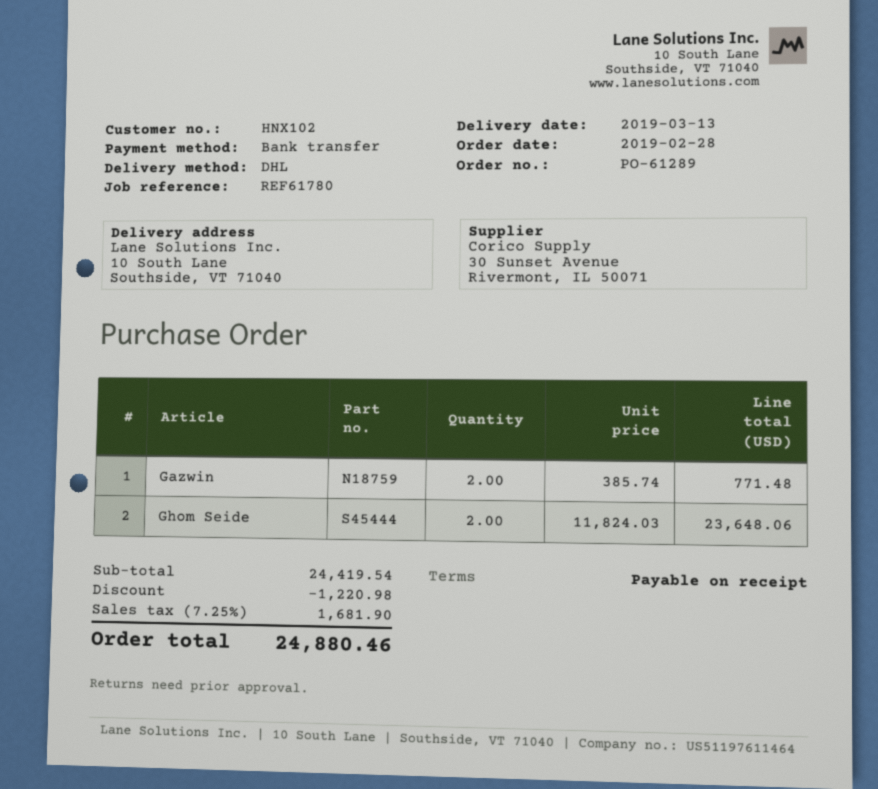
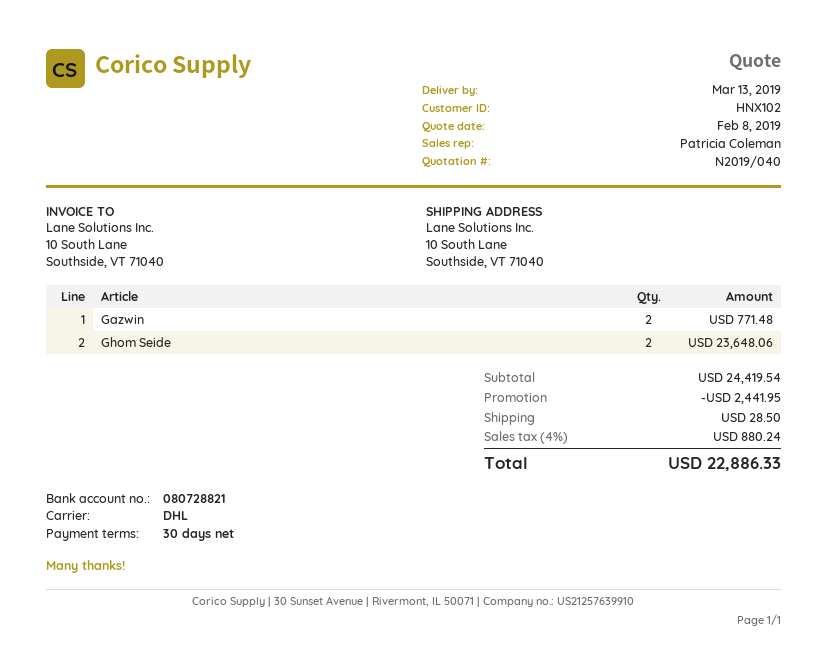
payment terms: on receipt -> 30 days
discount: 1220.98 -> 2441.95
shipping: none -> 28.50
tax: 7.25% = 1681.90 -> 4% = 880.24
total: 24880.46 -> 22886.33

